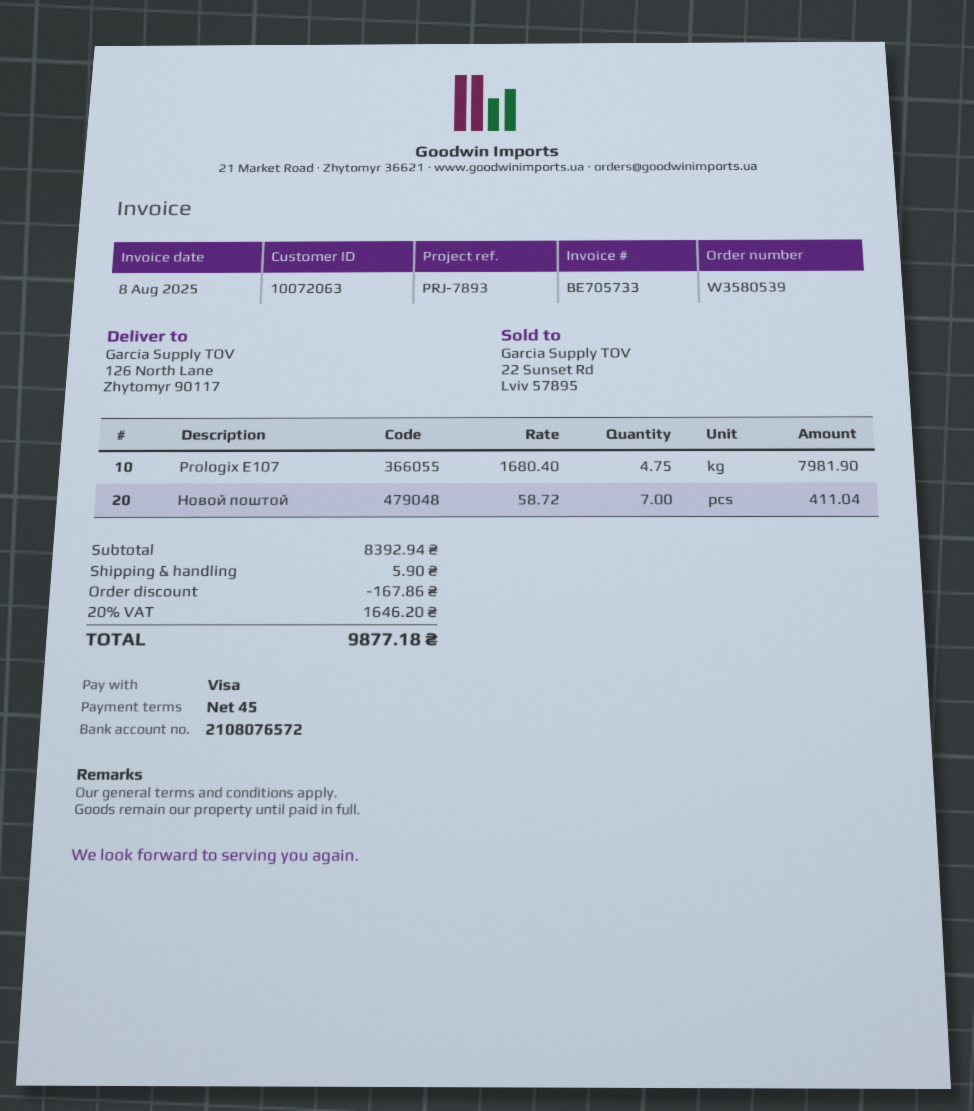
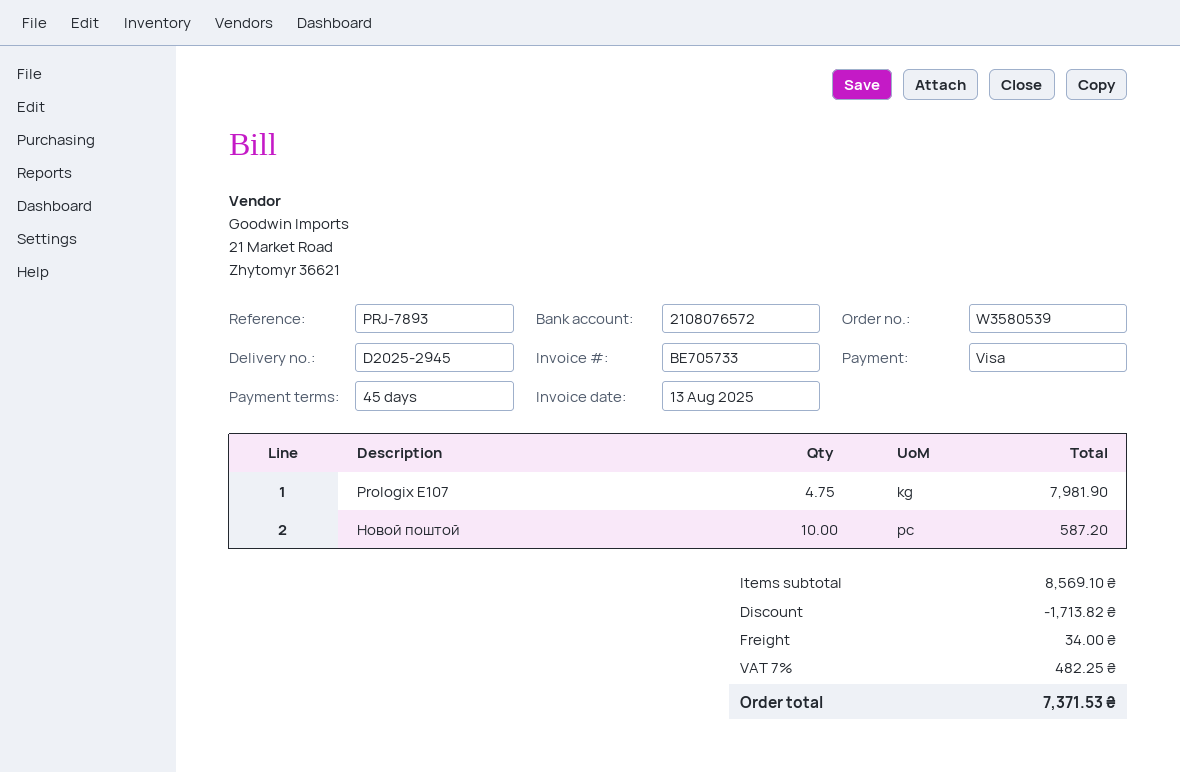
invoice date: 2025-08-08 -> 2025-08-13
Новой поштой: 7 for 411.04 -> 10 for 587.20
subtotal: 8392.94 -> 8569.10
discount: 167.86 -> 1713.82
shipping: 5.90 -> 34.00
tax: 20% = 1646.20 -> 7% = 482.25
total: 9877.18 -> 7371.53

